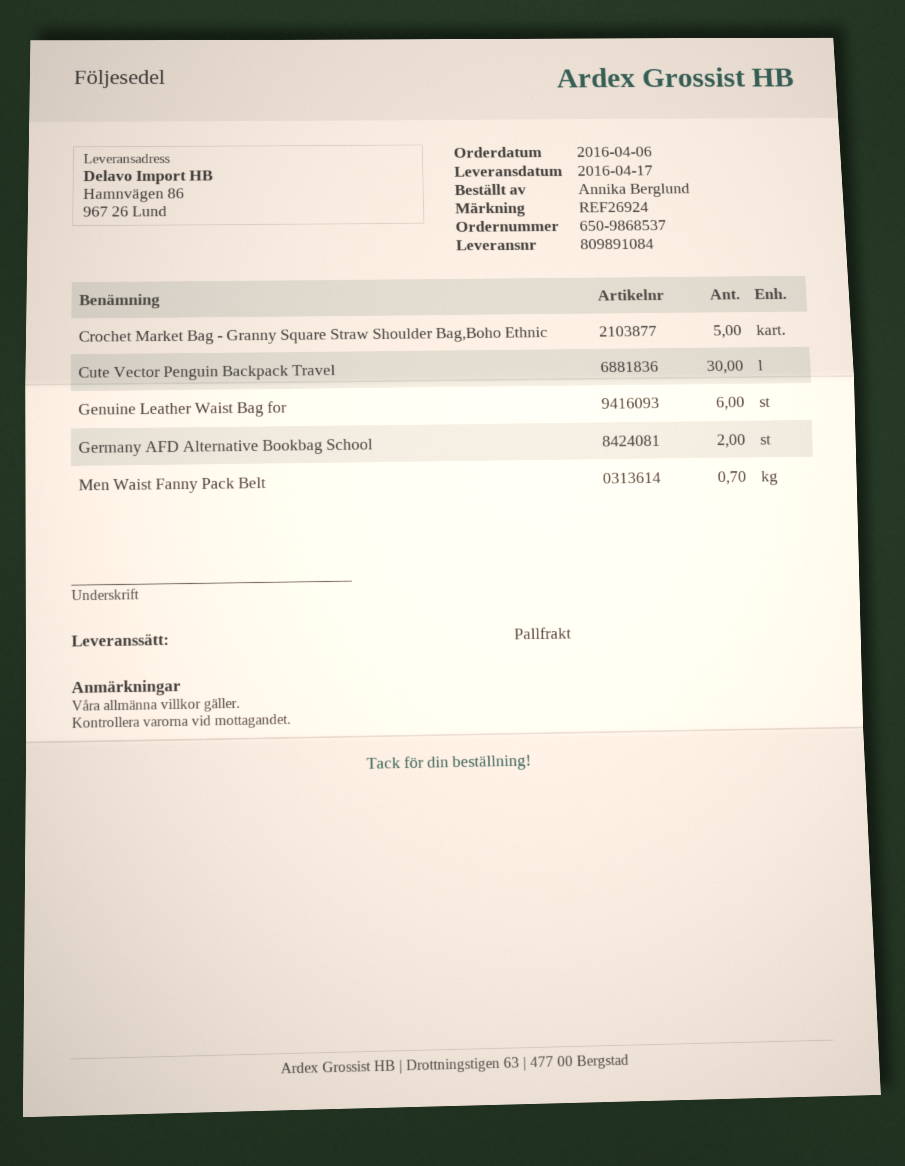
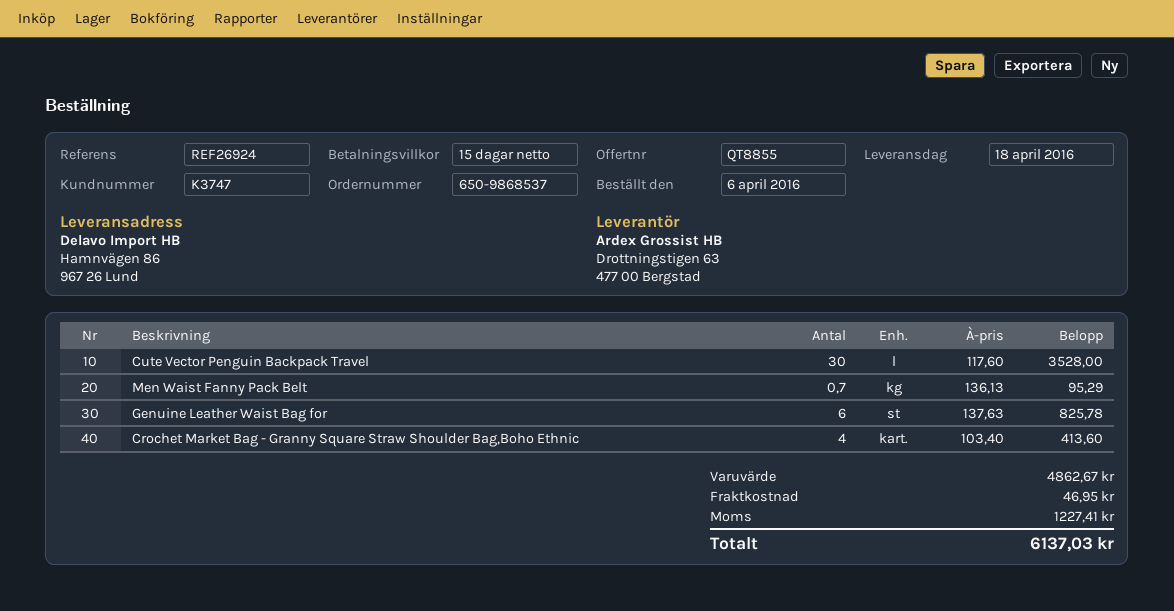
delivery date: 2016-04-17 -> 2016-04-18
Crochet Market Bag - Granny Square Straw Shoulder Bag,Boho Ethnic: 5 -> 4
Germany AFD Alternative Bookbag School: 2 -> none

